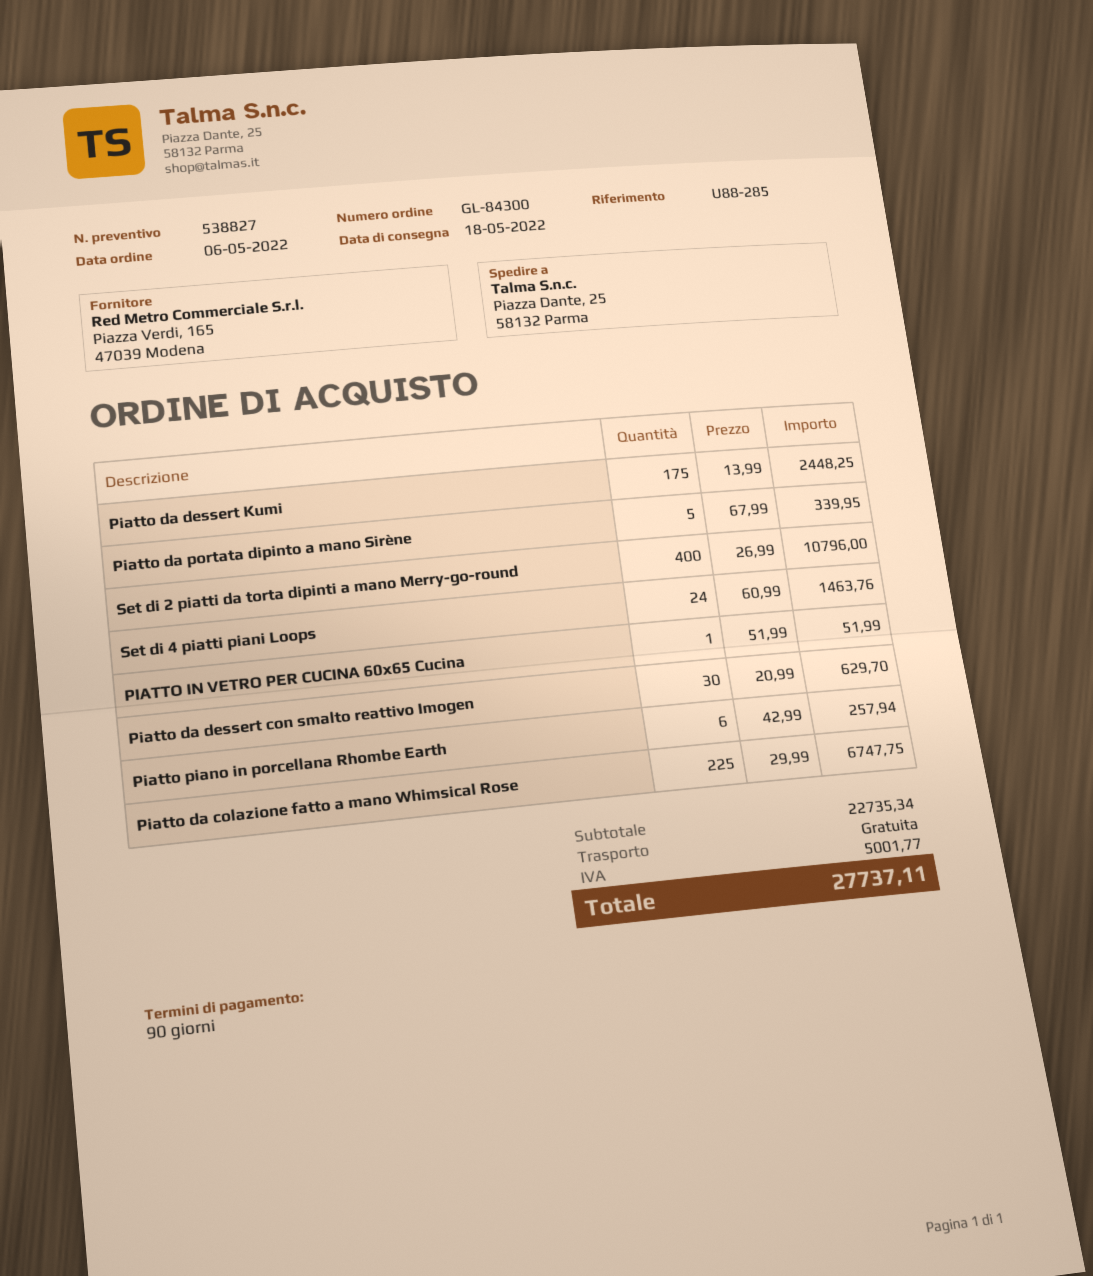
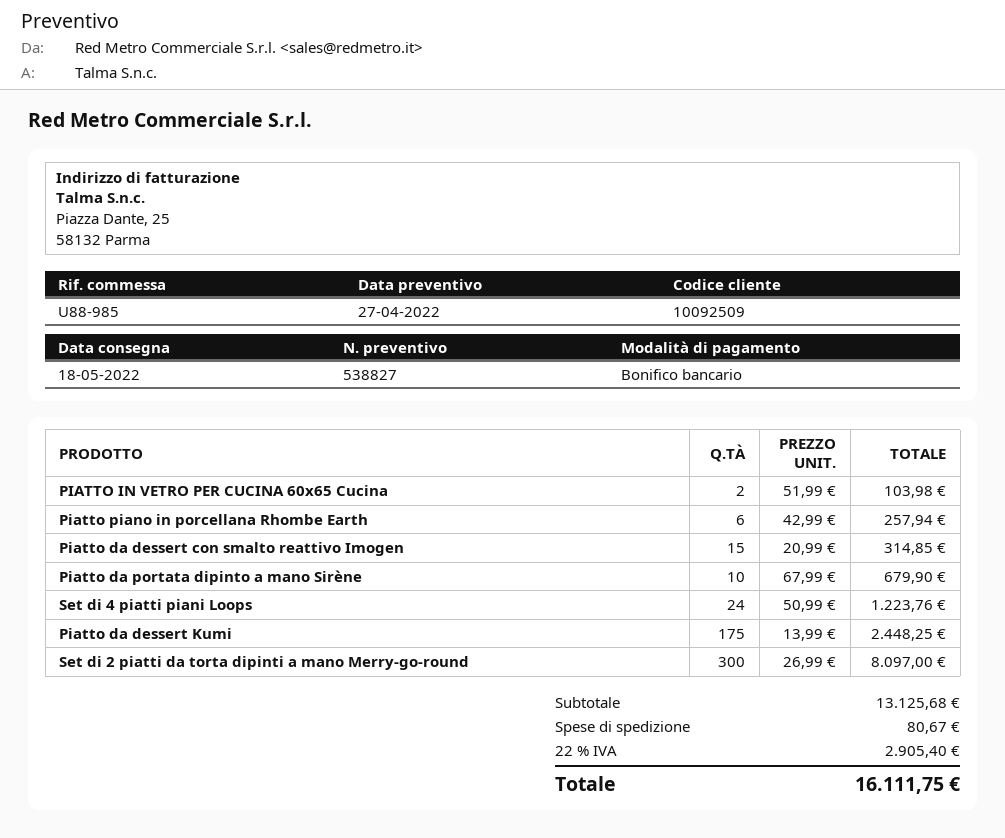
reference: U88-285 -> U88-985
Piatto da portata dipinto a mano Sirène: 5 x 67.99 = 339.95 -> 10 x 67.99 = 679.90
Set di 2 piatti da torta dipinti a mano Merry-go-round: 400 x 26.99 = 10796.00 -> 300 x 26.99 = 8097.00
Set di 4 piatti piani Loops: 24 x 60.99 = 1463.76 -> 24 x 50.99 = 1223.76
PIATTO IN VETRO PER CUCINA 60x65 Cucina: 1 x 51.99 = 51.99 -> 2 x 51.99 = 103.98
Piatto da dessert con smalto reattivo Imogen: 30 x 20.99 = 629.70 -> 15 x 20.99 = 314.85
Piatto da colazione fatto a mano Whimsical Rose: 225 x 29.99 = 6747.75 -> none
subtotal: 22735.34 -> 13125.68
shipping: 0.00 -> 80.67
tax: 5001.77 -> 2905.40
total: 27737.11 -> 16111.75

